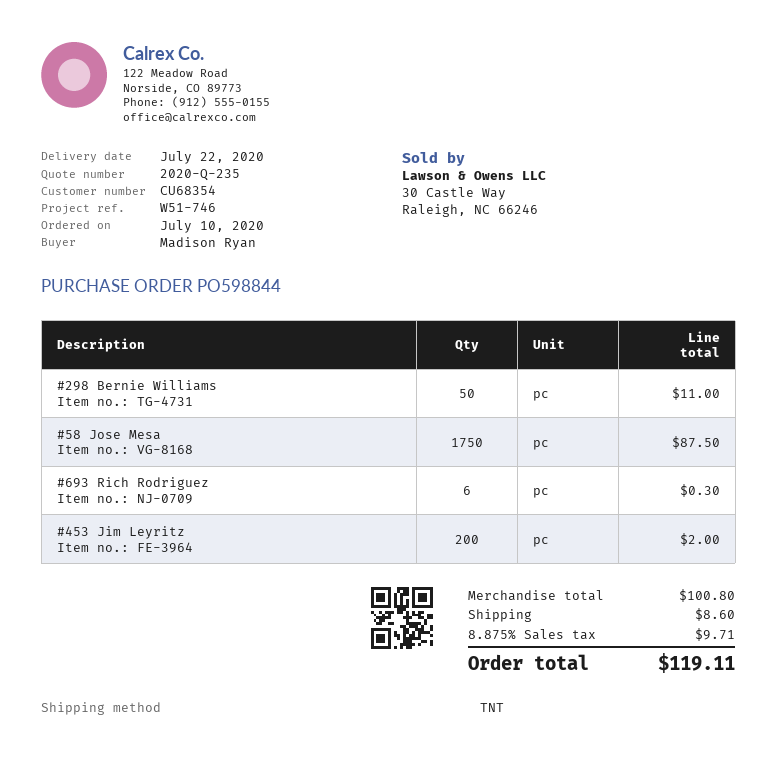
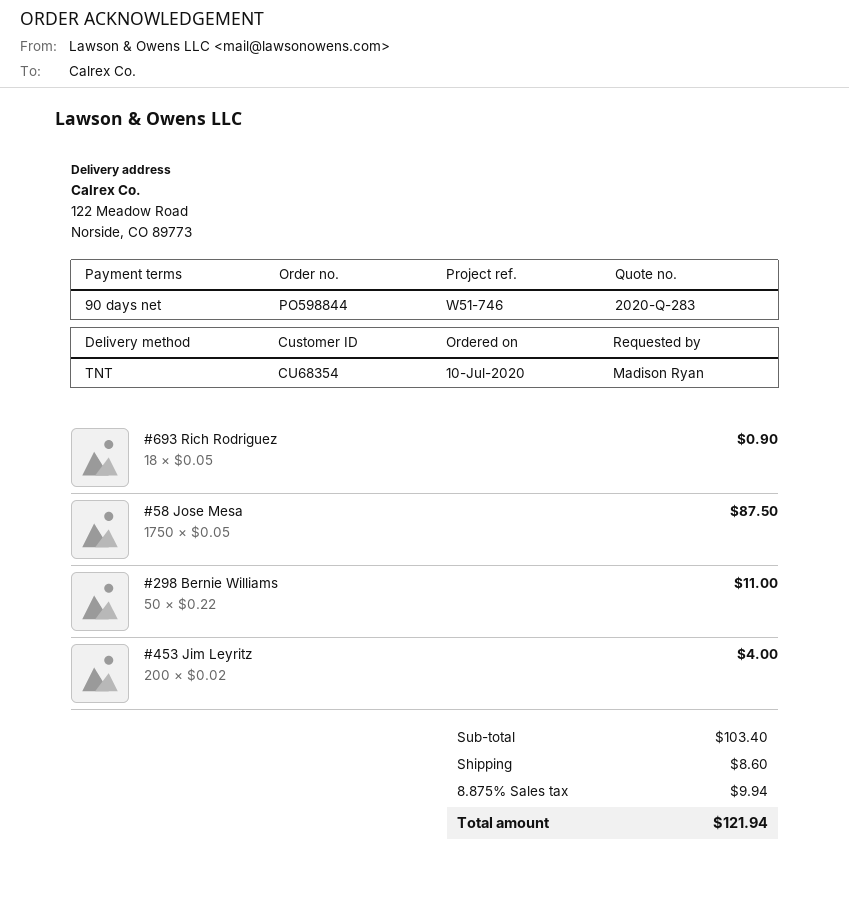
quote number: 2020-Q-235 -> 2020-Q-283
#693 Rich Rodriguez: 6 for 0.30 -> 18 for 0.90
#453 Jim Leyritz: 200 for 2.00 -> 200 for 4.00
subtotal: 100.80 -> 103.40
tax: 8.875% = 9.71 -> 8.875% = 9.94
total: 119.11 -> 121.94

